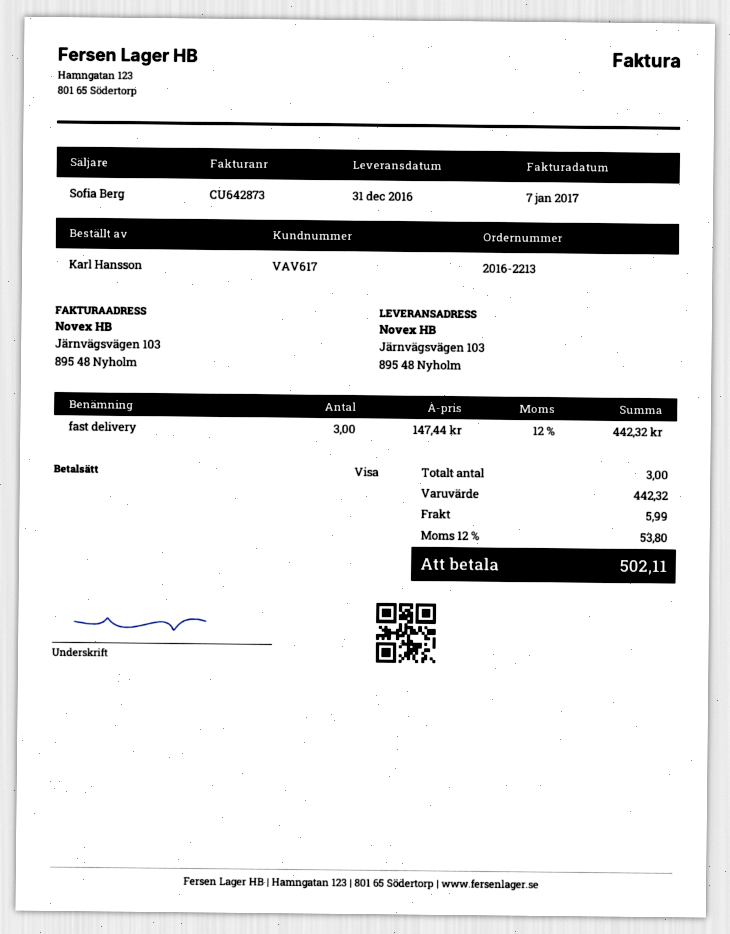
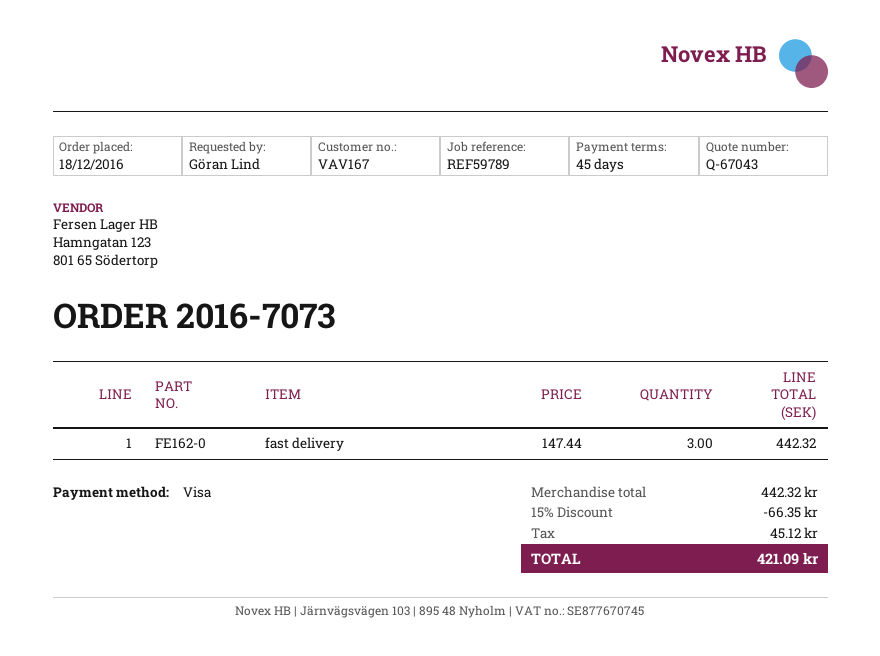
order number: 2016-2213 -> 2016-7073
customer number: VAV617 -> VAV167
ordered by: Karl Hansson -> Göran Lind
discount: none -> 15% = 66.35
shipping: 5.99 -> none
tax: 53.80 -> 45.12
total: 502.11 -> 421.09

